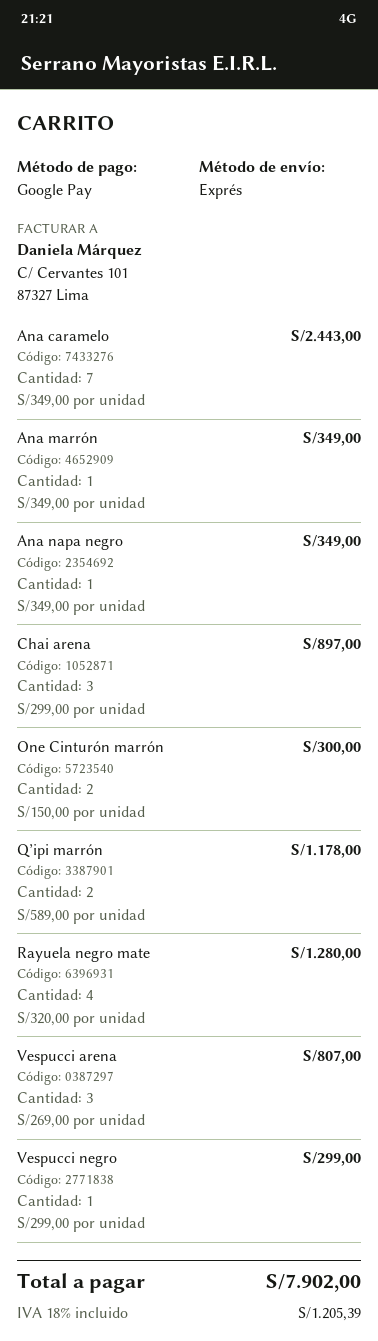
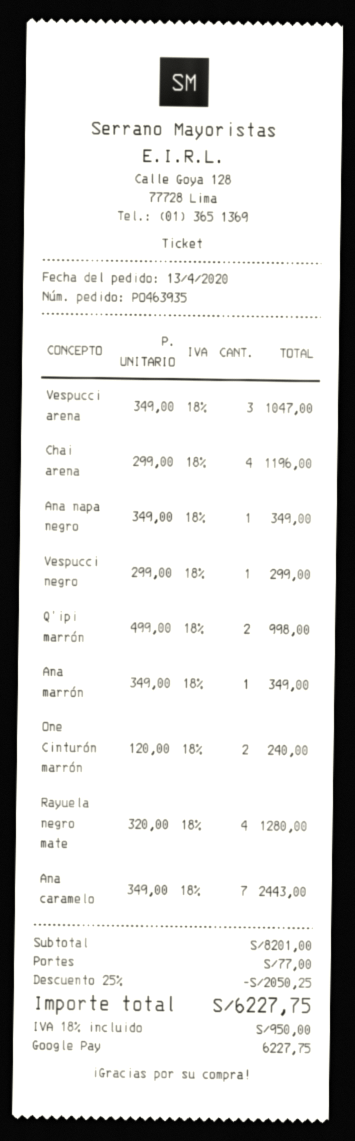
Chai arena: 3 x 299.00 = 897.00 -> 4 x 299.00 = 1196.00
One Cinturón marrón: 2 x 150.00 = 300.00 -> 2 x 120.00 = 240.00
Q’ipi marrón: 2 x 589.00 = 1178.00 -> 2 x 499.00 = 998.00
Vespucci arena: 3 x 269.00 = 807.00 -> 3 x 349.00 = 1047.00
discount: none -> 25% = 2050.25
shipping: none -> 77.00
tax: 18% = 1205.39 -> 18% = 950.00
total: 7902.00 -> 6227.75

